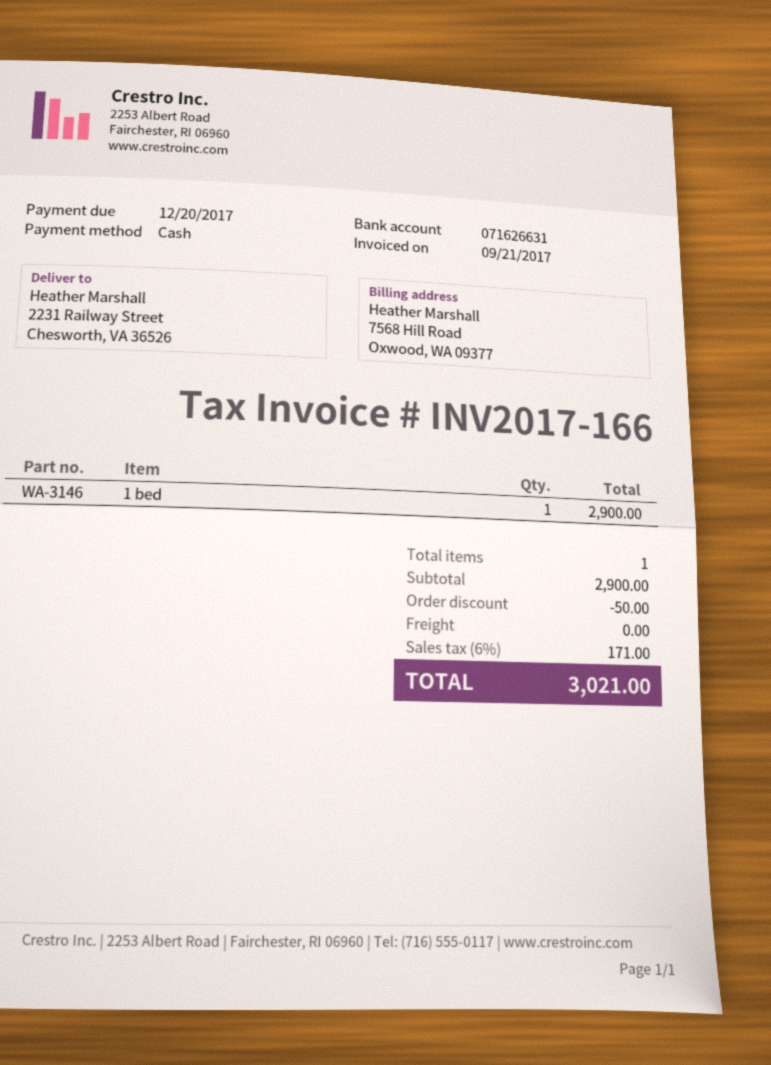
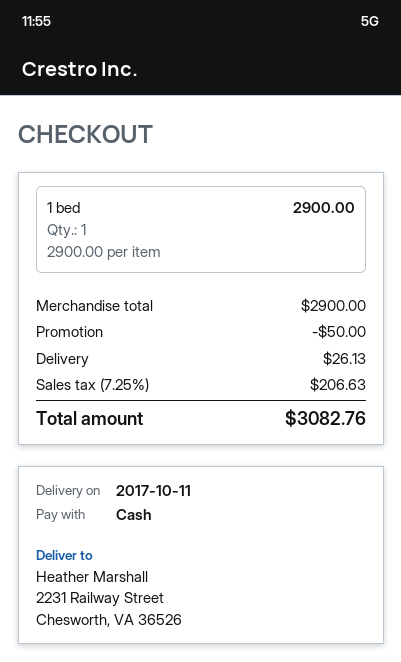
shipping: 0.00 -> 26.13
tax: 6% = 171.00 -> 7.25% = 206.63
total: 3021.00 -> 3082.76

